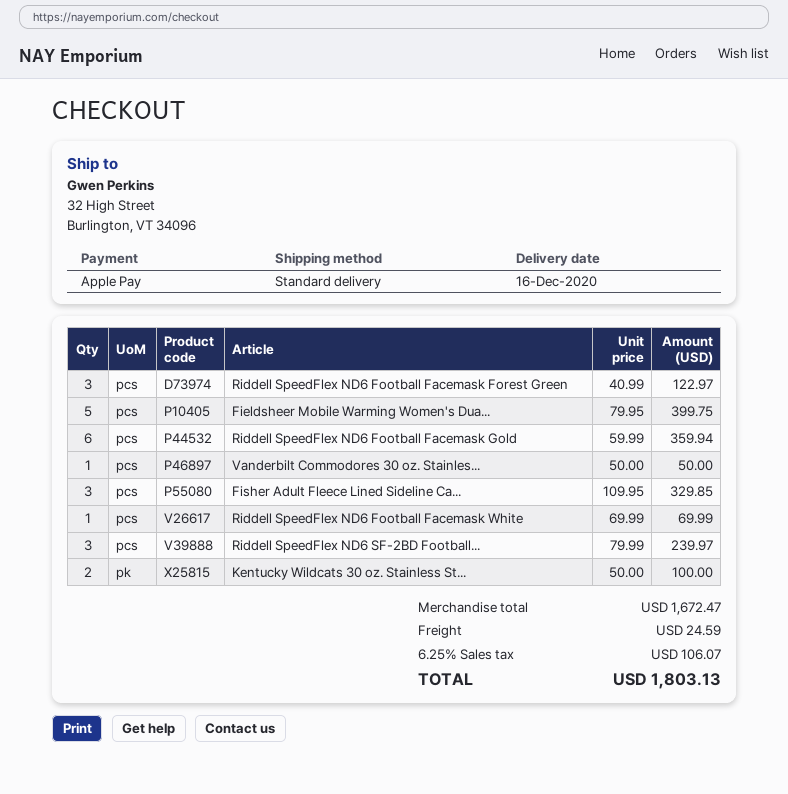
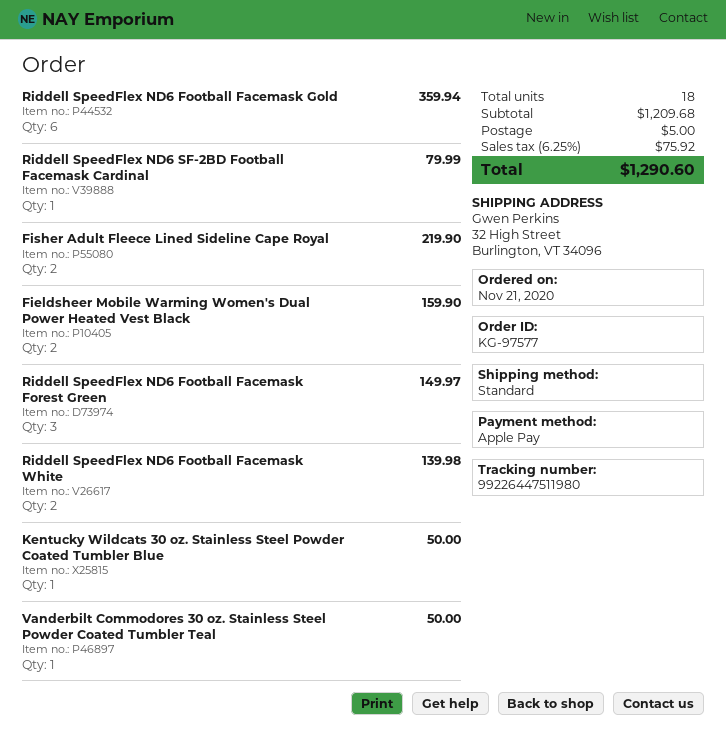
Riddell SpeedFlex ND6 Football Facemask Forest Green: 3 for 122.97 -> 3 for 149.97
Fieldsheer Mobile Warming Women's Dua...: 5 for 399.75 -> 2 for 159.90
Fisher Adult Fleece Lined Sideline Ca...: 3 for 329.85 -> 2 for 219.90
Riddell SpeedFlex ND6 Football Facemask White: 1 for 69.99 -> 2 for 139.98
Riddell SpeedFlex ND6 SF-2BD Football...: 3 for 239.97 -> 1 for 79.99
Kentucky Wildcats 30 oz. Stainless St...: 2 for 100.00 -> 1 for 50.00
subtotal: 1672.47 -> 1209.68
shipping: 24.59 -> 5.00
tax: 6.25% = 106.07 -> 6.25% = 75.92
total: 1803.13 -> 1290.60

